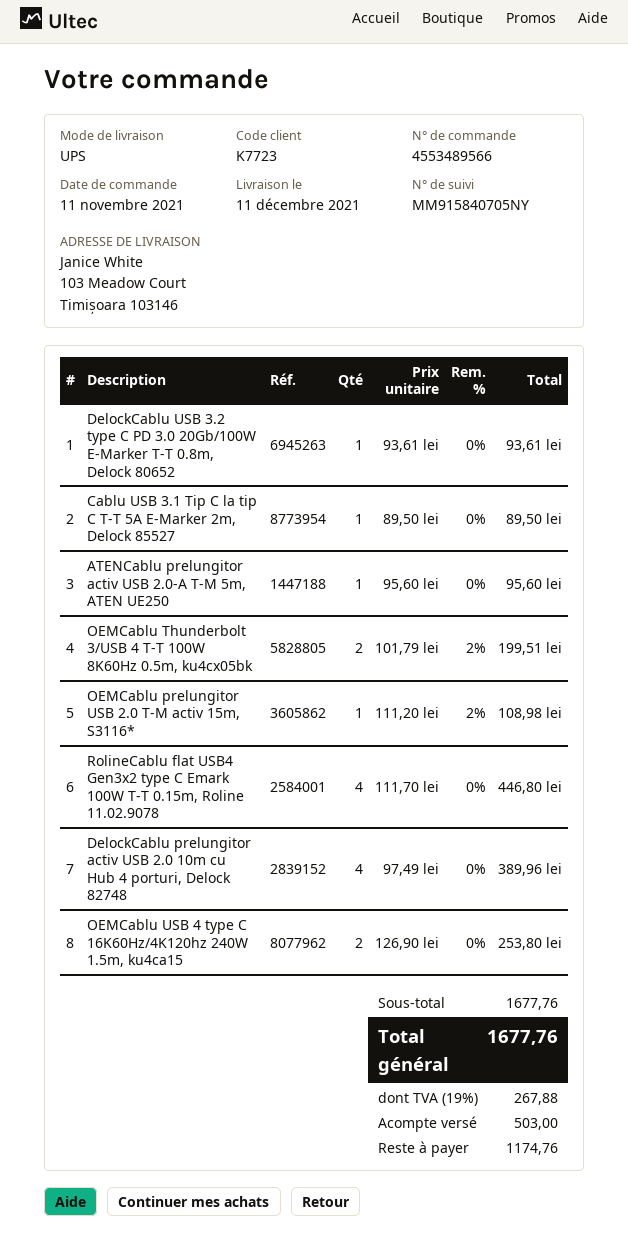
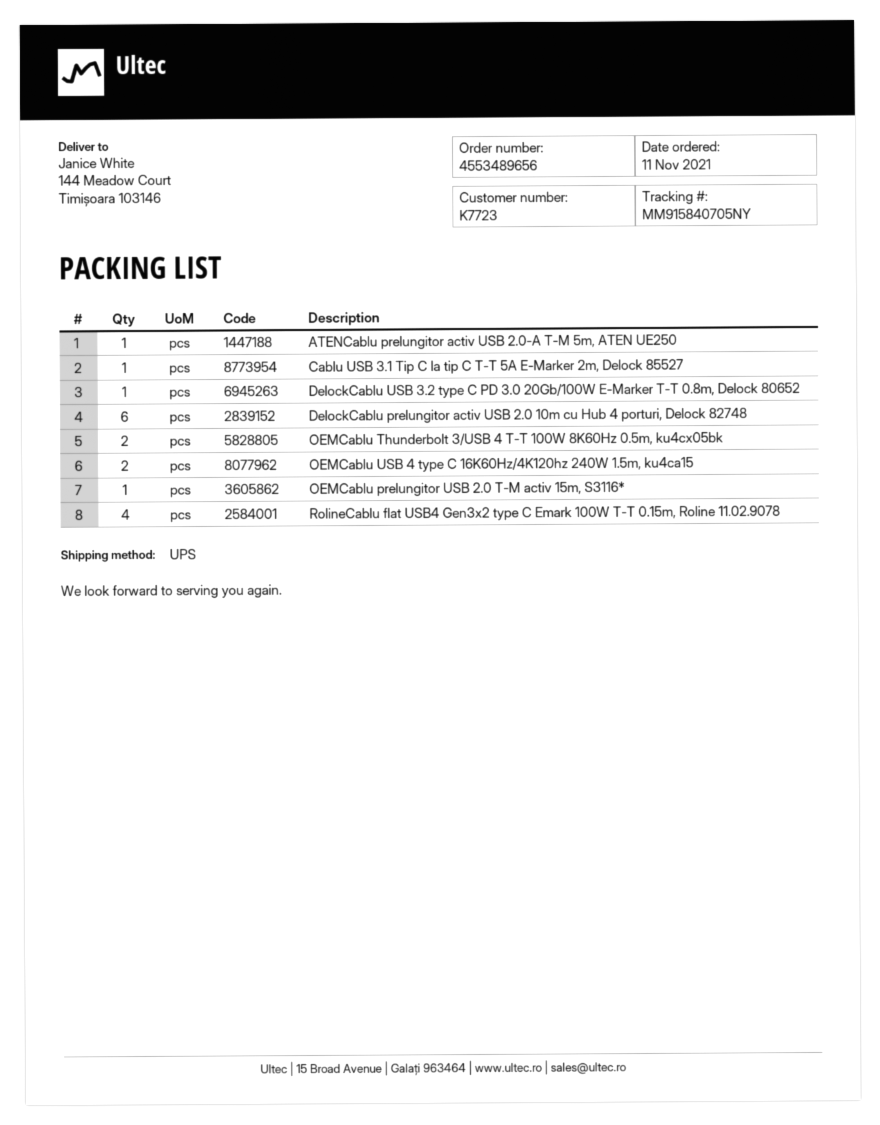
order number: 4553489566 -> 4553489656
ship to: 103 Meadow Court, Timișoara 103146 -> 144 Meadow Court, Timișoara 103146
DelockCablu prelungitor activ USB 2.0 10m cu Hub 4 porturi, Delock 82748: 4 -> 6

